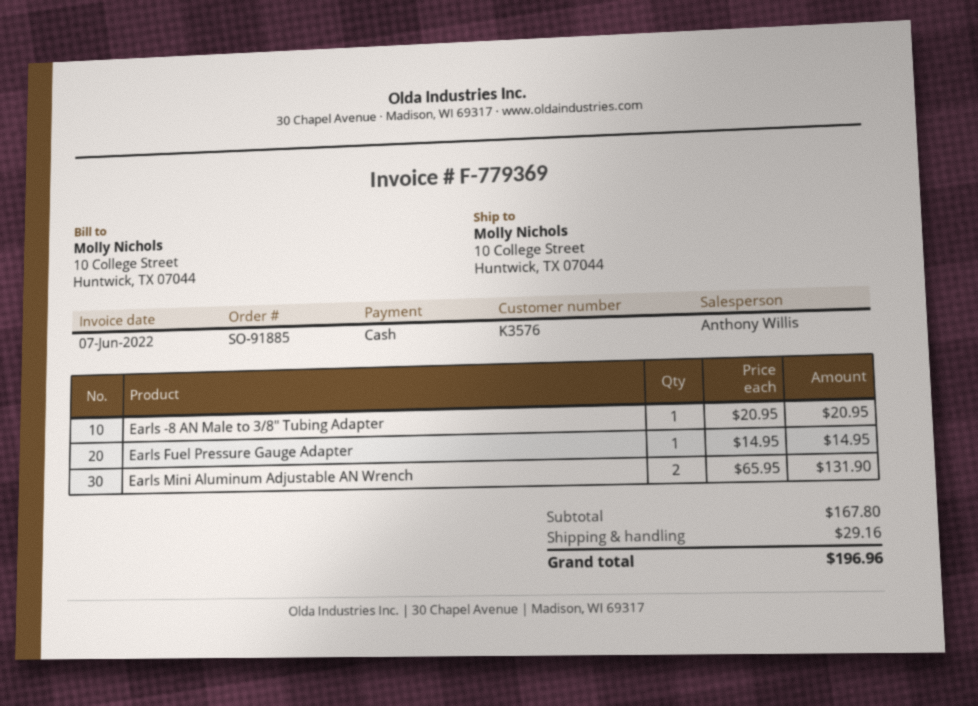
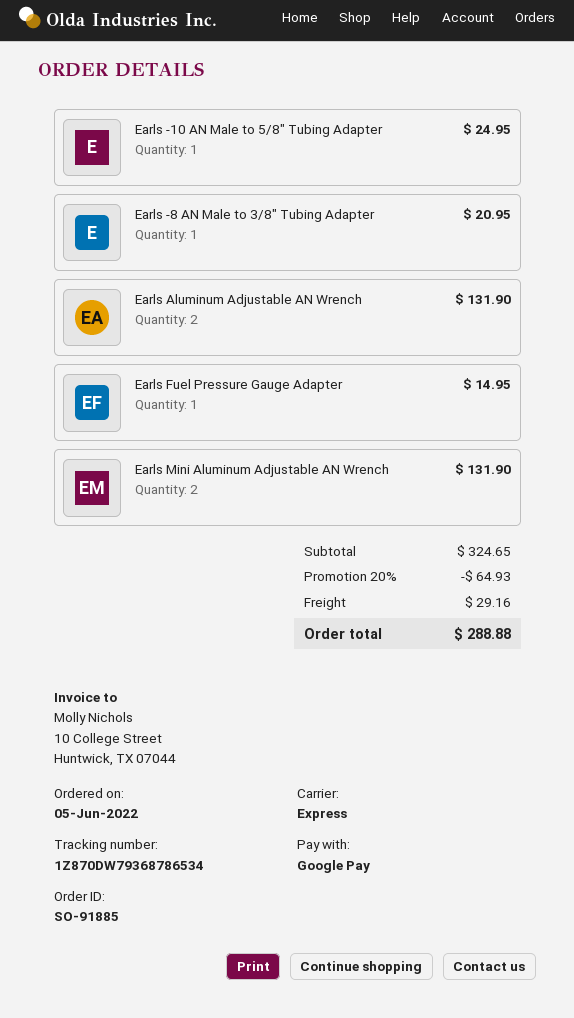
payment method: cash -> Google Pay
Earls -10 AN Male to 5/8″ Tubing Adapter: none -> 1 for 24.95
Earls Aluminum Adjustable AN Wrench: none -> 2 for 131.90
subtotal: 167.80 -> 324.65
discount: none -> 20% = 64.93
total: 196.96 -> 288.88

